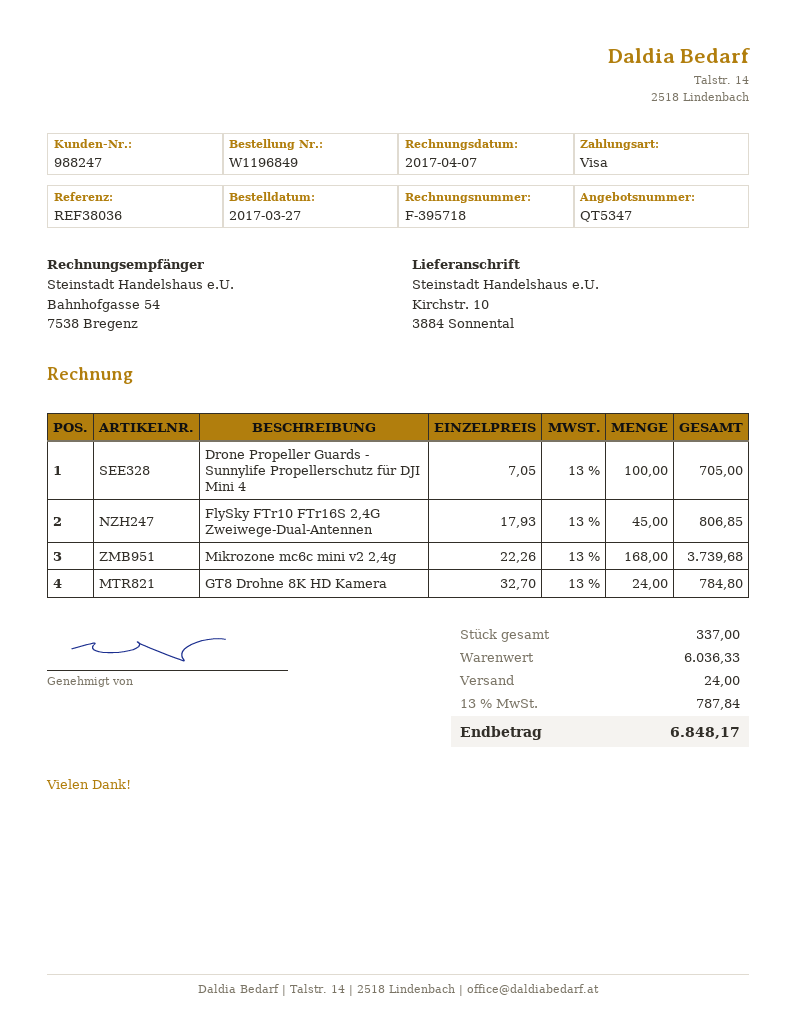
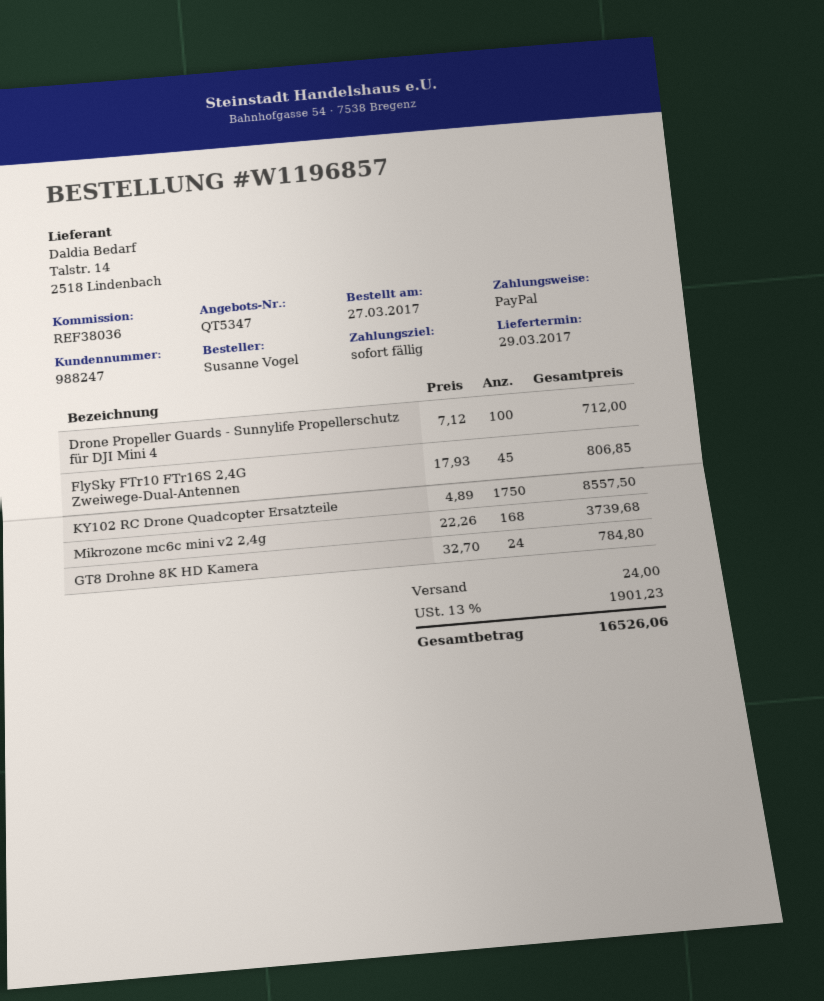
order number: W1196849 -> W1196857
payment method: Visa -> PayPal
Drone Propeller Guards - Sunnylife Propellerschutz für DJI Mini 4: 100 x 7.05 = 705.00 -> 100 x 7.12 = 712.00
KY102 RC Drone Quadcopter Ersatzteile: none -> 1750 x 4.89 = 8557.50
tax: 13% = 787.84 -> 13% = 1901.23
total: 6848.17 -> 16526.06

